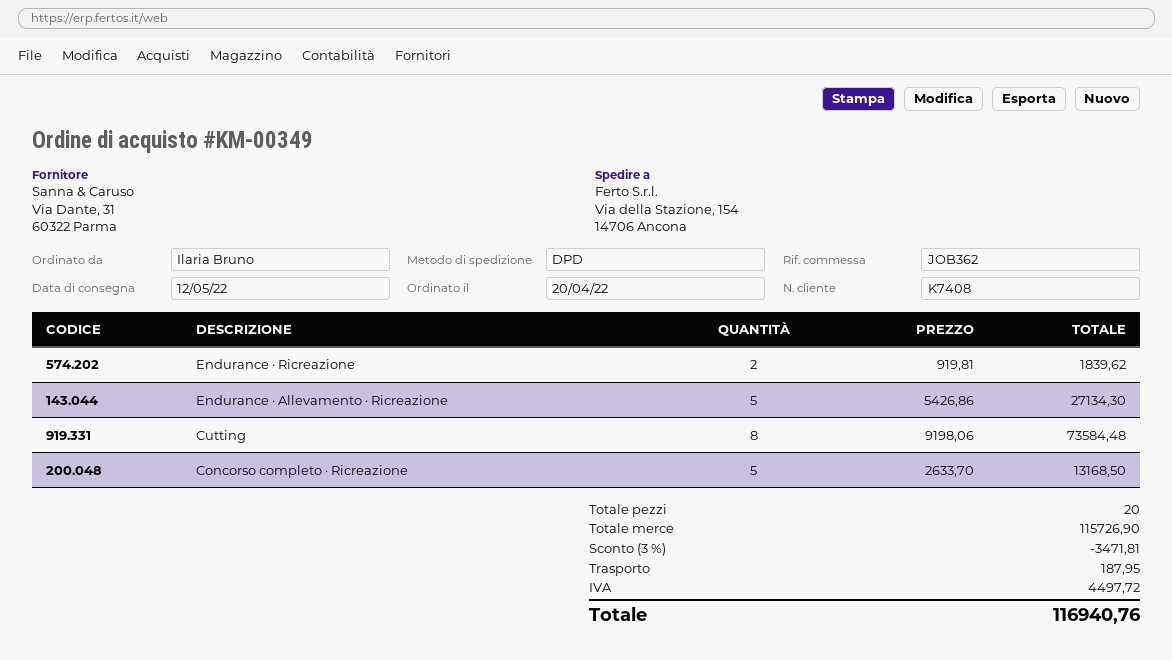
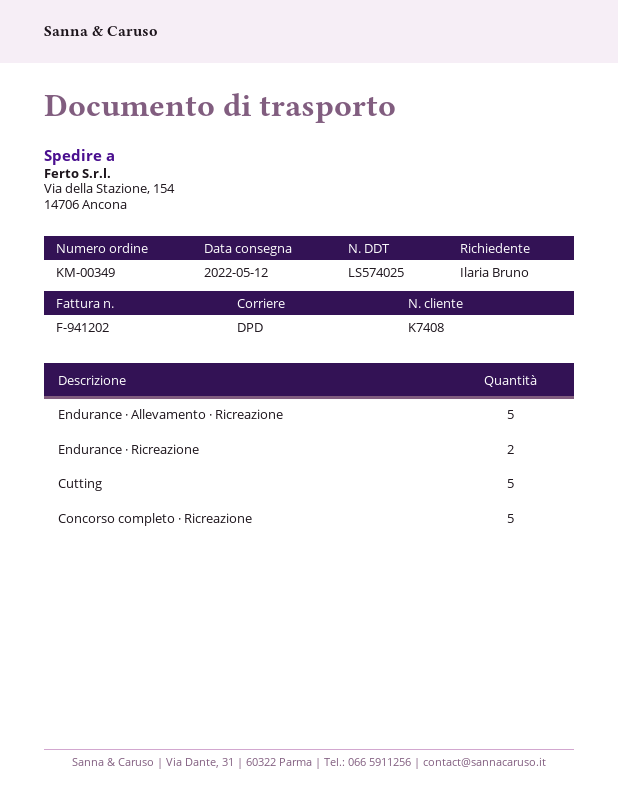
Cutting: 8 -> 5

